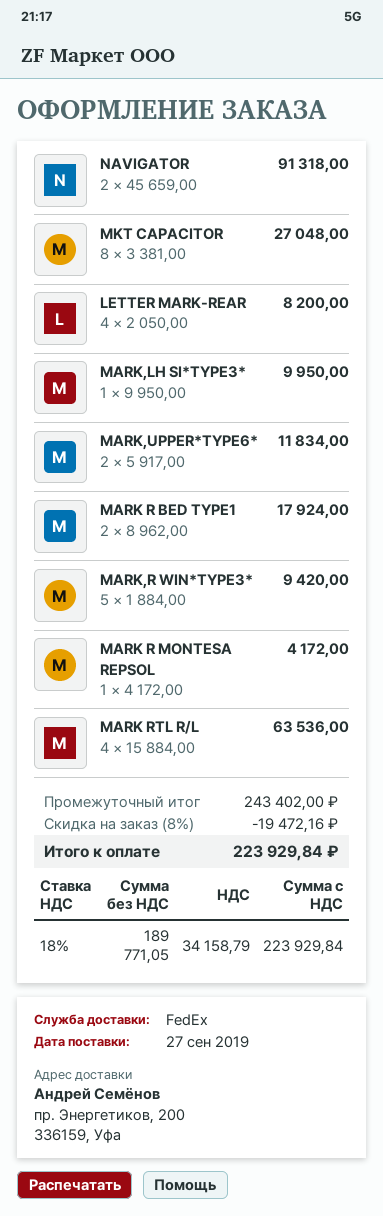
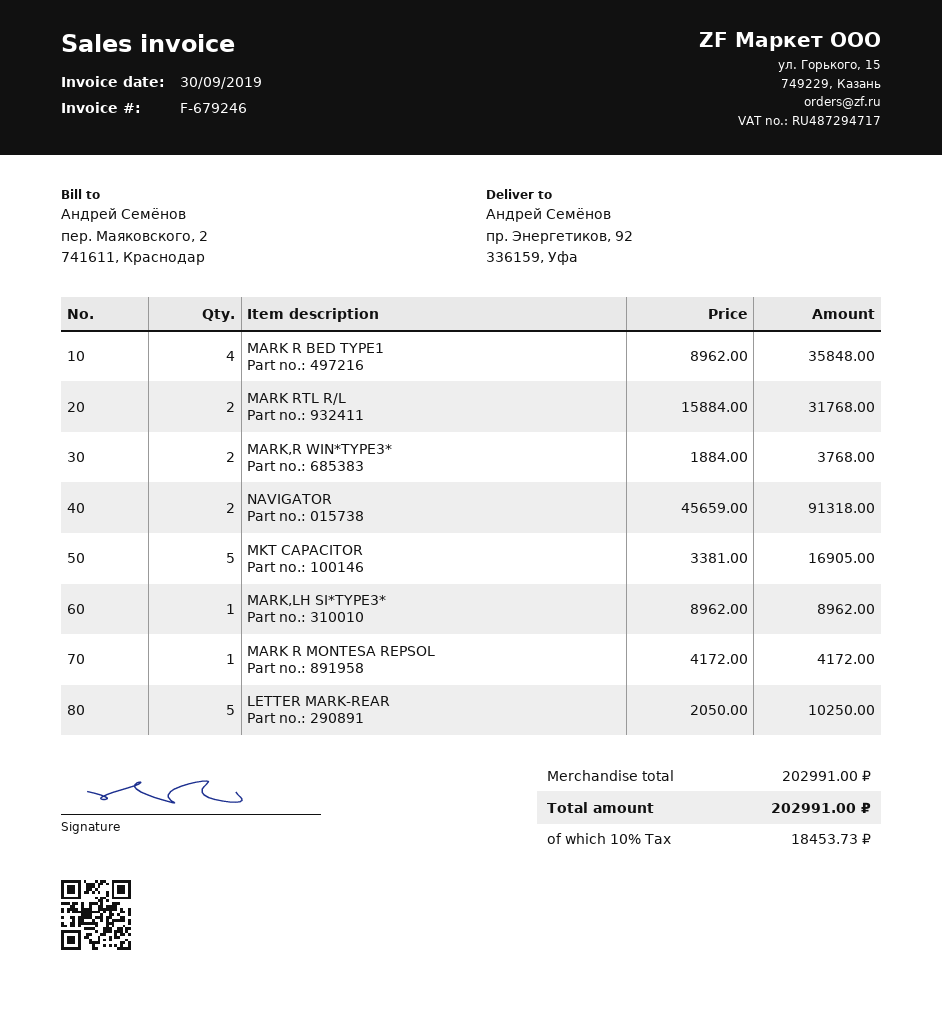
ship to: пр. Энергетиков, 200, 336159, Уфа -> пр. Энергетиков, 92, 336159, Уфа
MKT CAPACITOR: 8 x 3381.00 = 27048.00 -> 5 x 3381.00 = 16905.00
LETTER MARK-REAR: 4 x 2050.00 = 8200.00 -> 5 x 2050.00 = 10250.00
MARK,LH SI*TYPE3*: 1 x 9950.00 = 9950.00 -> 1 x 8962.00 = 8962.00
MARK,UPPER*TYPE6*: 2 x 5917.00 = 11834.00 -> none
MARK R BED TYPE1: 2 x 8962.00 = 17924.00 -> 4 x 8962.00 = 35848.00
MARK,R WIN*TYPE3*: 5 x 1884.00 = 9420.00 -> 2 x 1884.00 = 3768.00
MARK RTL R/L: 4 x 15884.00 = 63536.00 -> 2 x 15884.00 = 31768.00
subtotal: 243402.00 -> 202991.00
discount: 8% = 19472.16 -> none
tax: 18% = 34158.79 -> 10% = 18453.73
total: 223929.84 -> 202991.00

